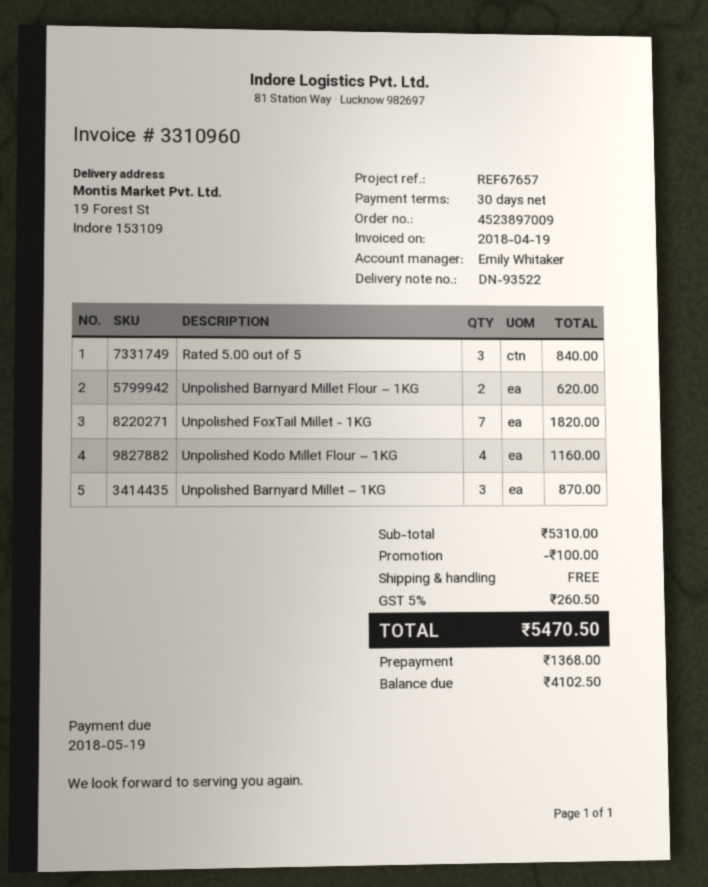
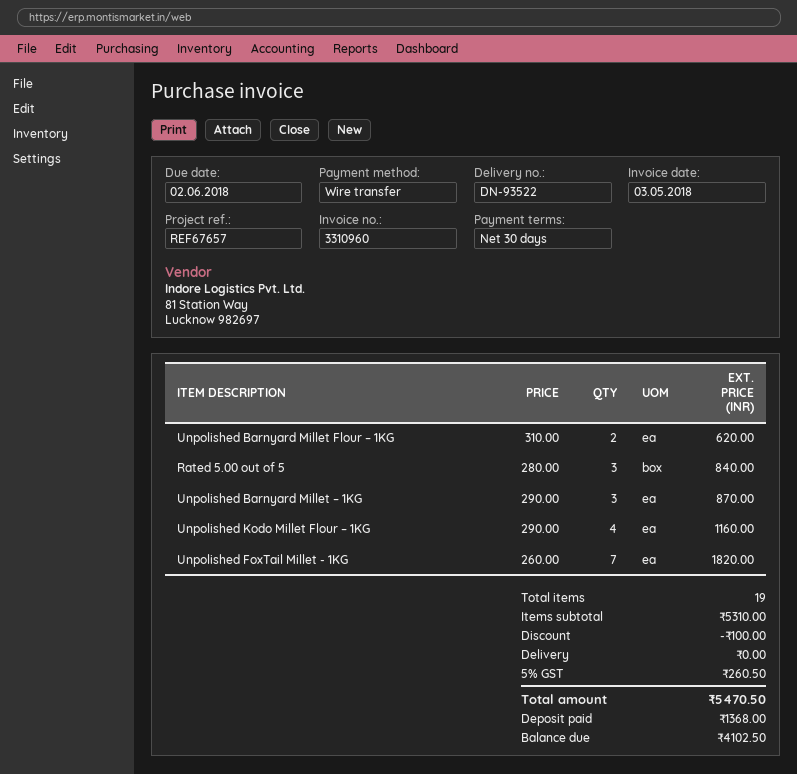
invoice date: 2018-04-19 -> 2018-05-03
due date: 2018-05-19 -> 2018-06-02

